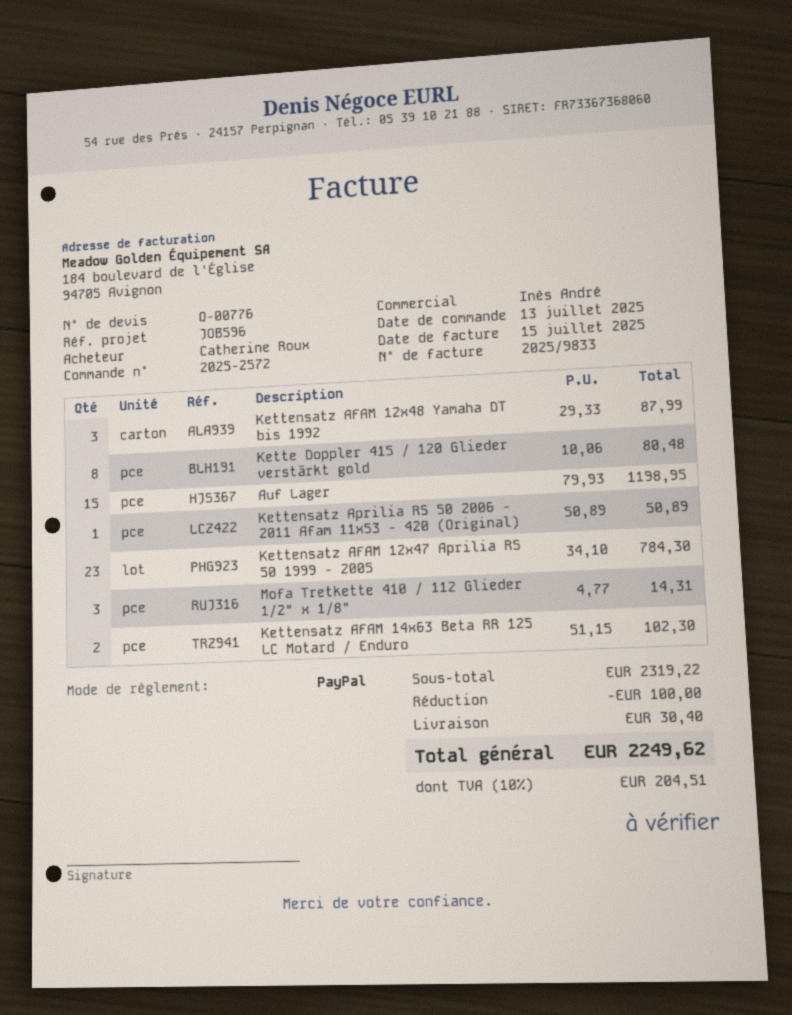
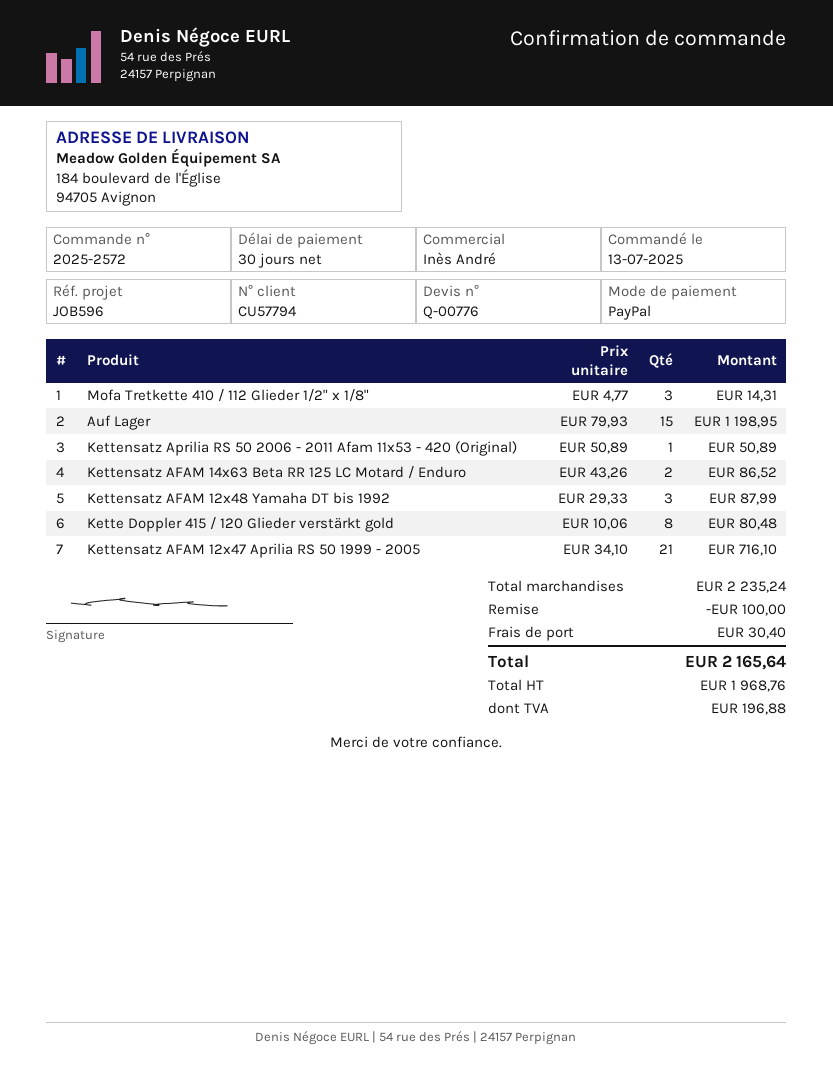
Kettensatz AFAM 12x47 Aprilia RS 50 1999 - 2005: 23 x 34.10 = 784.30 -> 21 x 34.10 = 716.10
Kettensatz AFAM 14x63 Beta RR 125 LC Motard / Enduro: 2 x 51.15 = 102.30 -> 2 x 43.26 = 86.52
subtotal: 2319.22 -> 2235.24
tax: 204.51 -> 196.88
total: 2249.62 -> 2165.64

